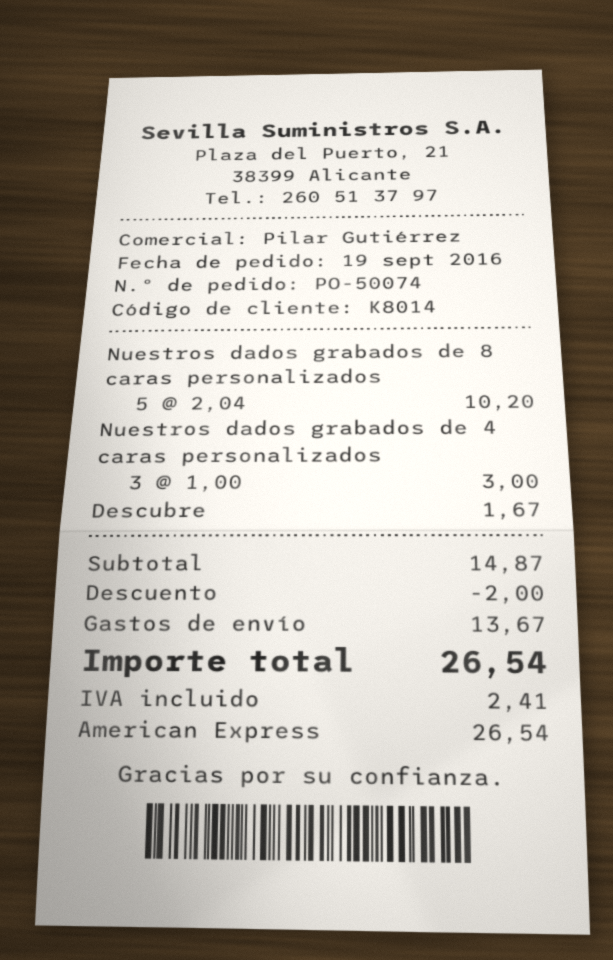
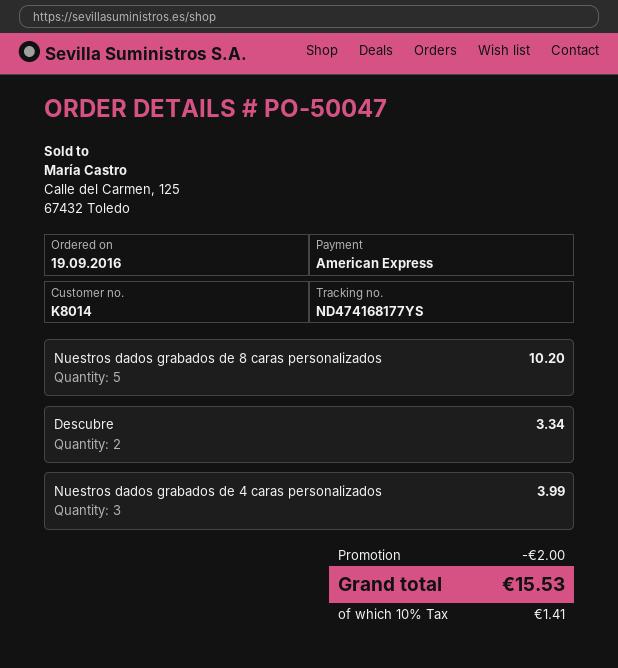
order number: PO-50074 -> PO-50047
Nuestros dados grabados de 4 caras personalizados: 3 for 3.00 -> 3 for 3.99
Descubre: 1 for 1.67 -> 2 for 3.34
shipping: 13.67 -> none
tax: 2.41 -> 1.41
total: 26.54 -> 15.53

